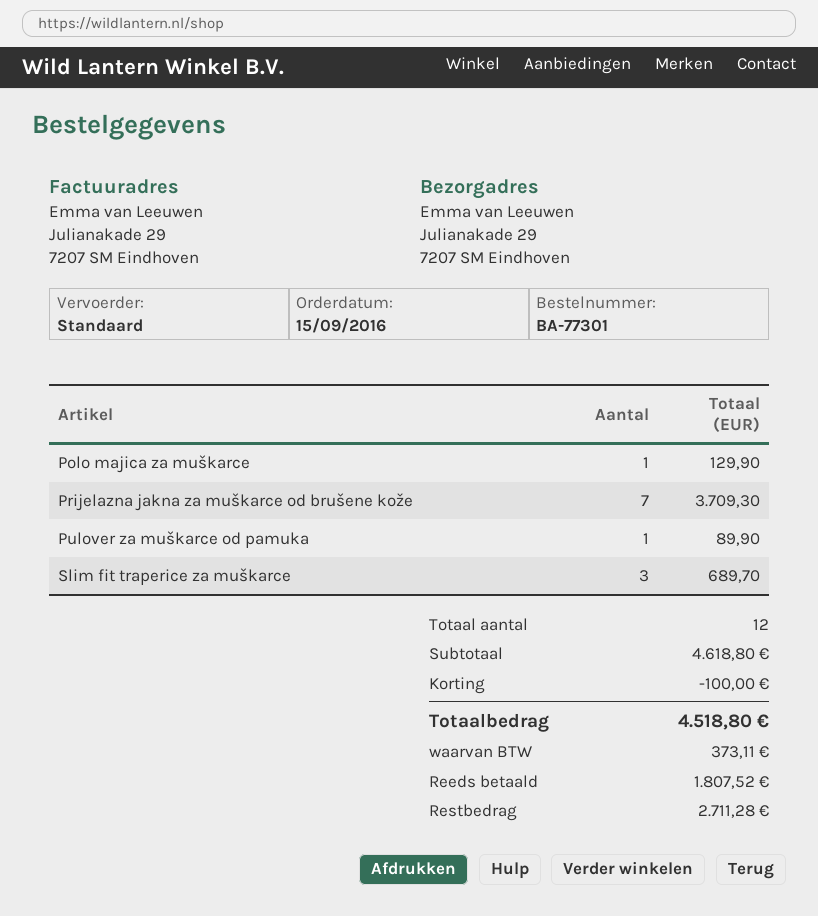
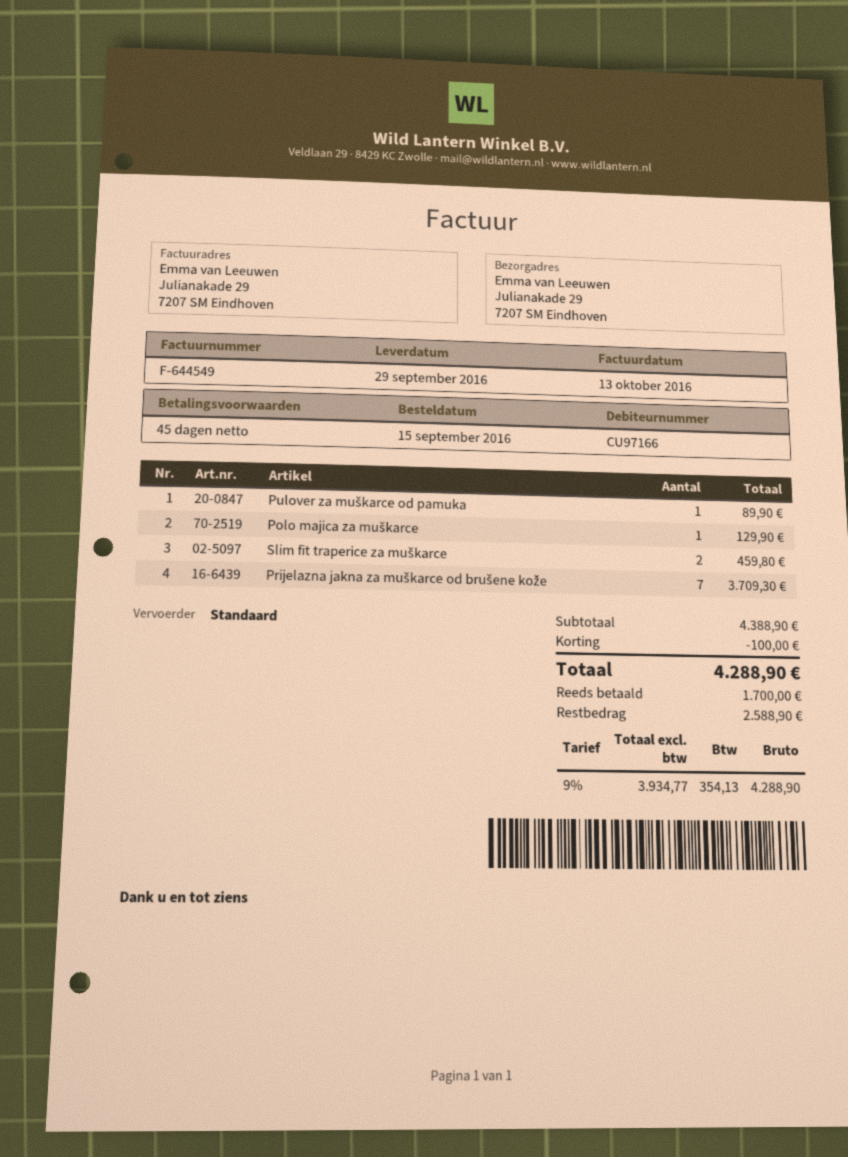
Slim fit traperice za muškarce: 3 for 689.70 -> 2 for 459.80
subtotal: 4618.80 -> 4388.90
tax: 373.11 -> 354.13
total: 4518.80 -> 4288.90
deposit: 1807.52 -> 1700.00
balance: 2711.28 -> 2588.90

